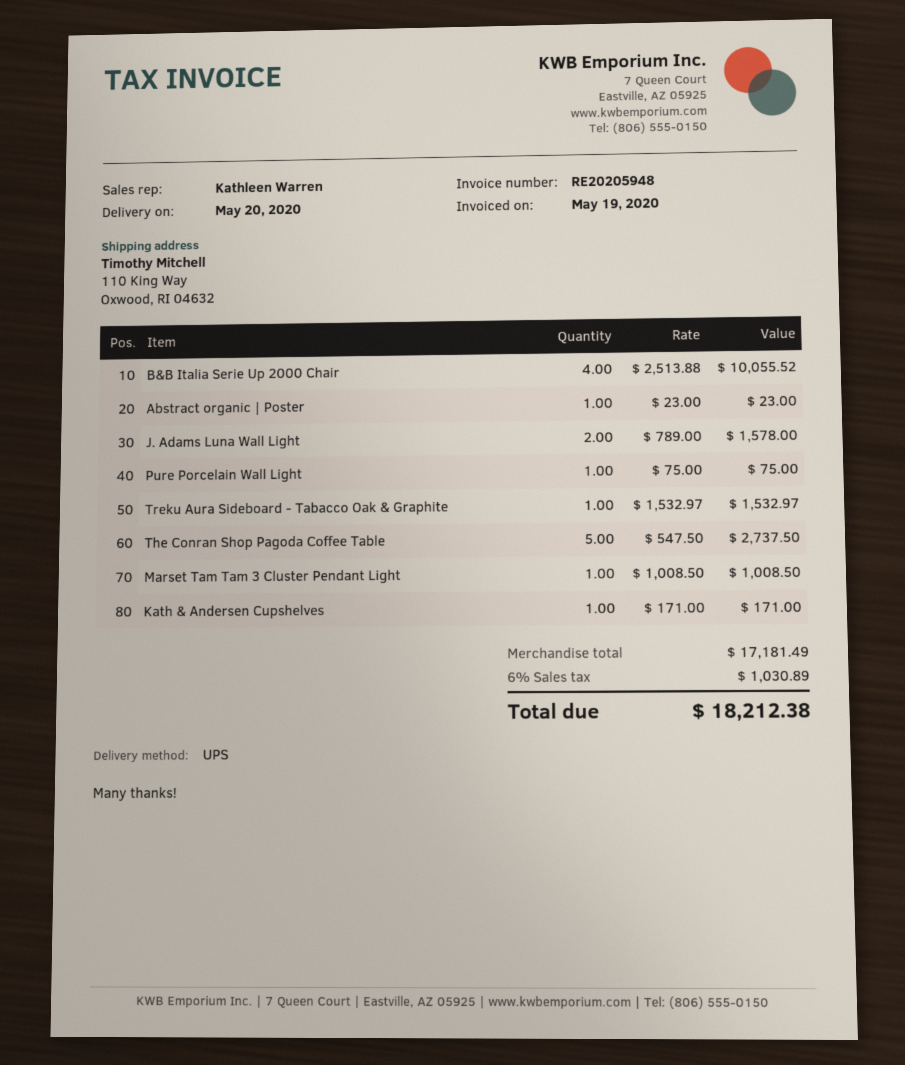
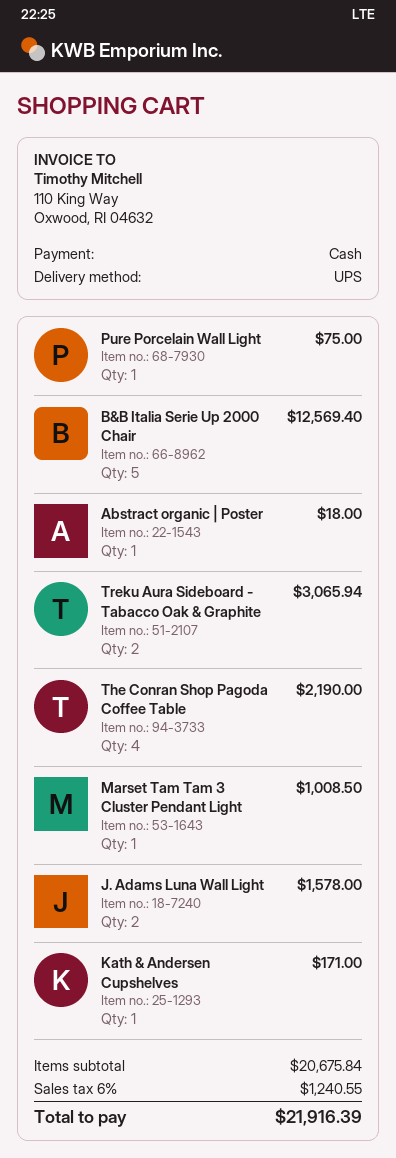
B&B Italia Serie Up 2000 Chair: 4 for 10055.52 -> 5 for 12569.40
Abstract organic | Poster: 1 for 23.00 -> 1 for 18.00
Treku Aura Sideboard - Tabacco Oak & Graphite: 1 for 1532.97 -> 2 for 3065.94
The Conran Shop Pagoda Coffee Table: 5 for 2737.50 -> 4 for 2190.00
subtotal: 17181.49 -> 20675.84
tax: 6% = 1030.89 -> 6% = 1240.55
total: 18212.38 -> 21916.39

